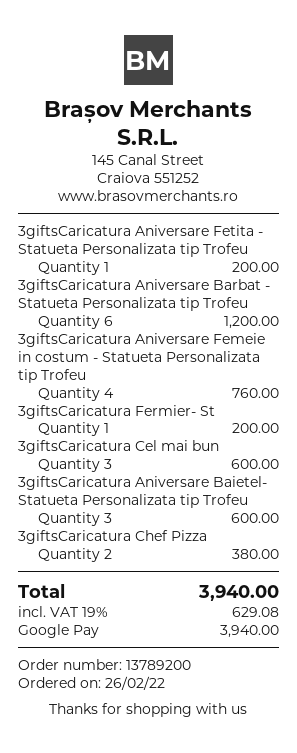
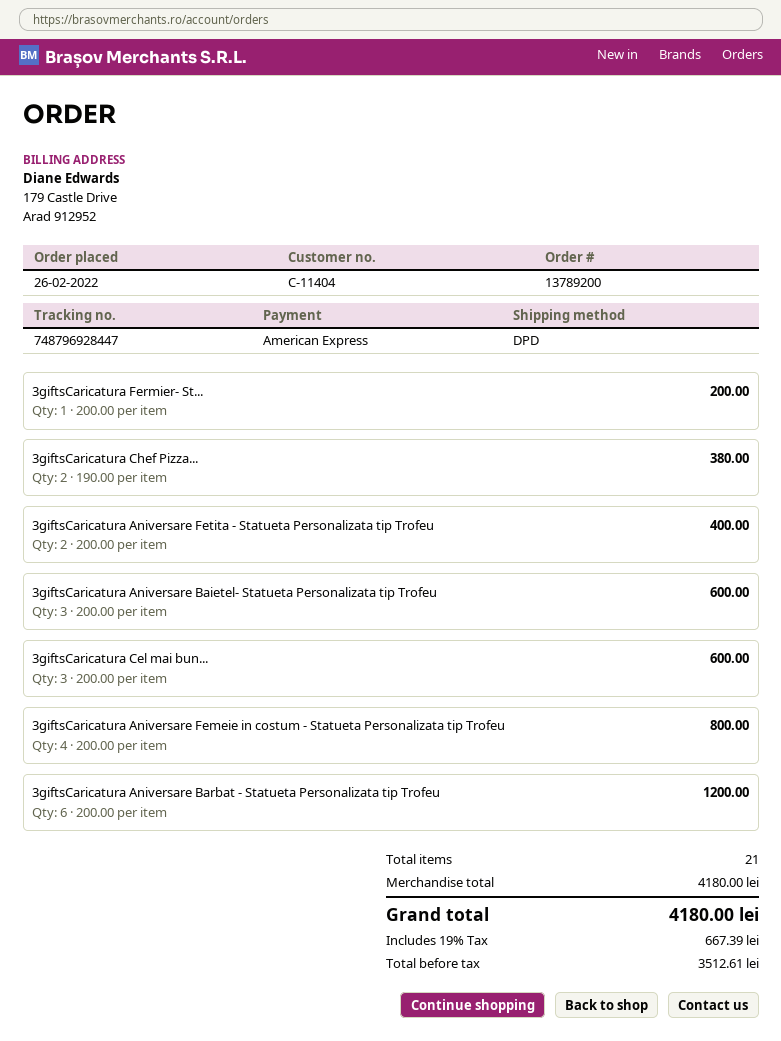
payment method: Google Pay -> American Express
3giftsCaricatura Aniversare Fetita - Statueta Personalizata tip Trofeu: 1 for 200.00 -> 2 for 400.00
3giftsCaricatura Aniversare Femeie in costum - Statueta Personalizata tip Trofeu: 4 for 760.00 -> 4 for 800.00
tax: 19% = 629.08 -> 19% = 667.39
total: 3940.00 -> 4180.00

